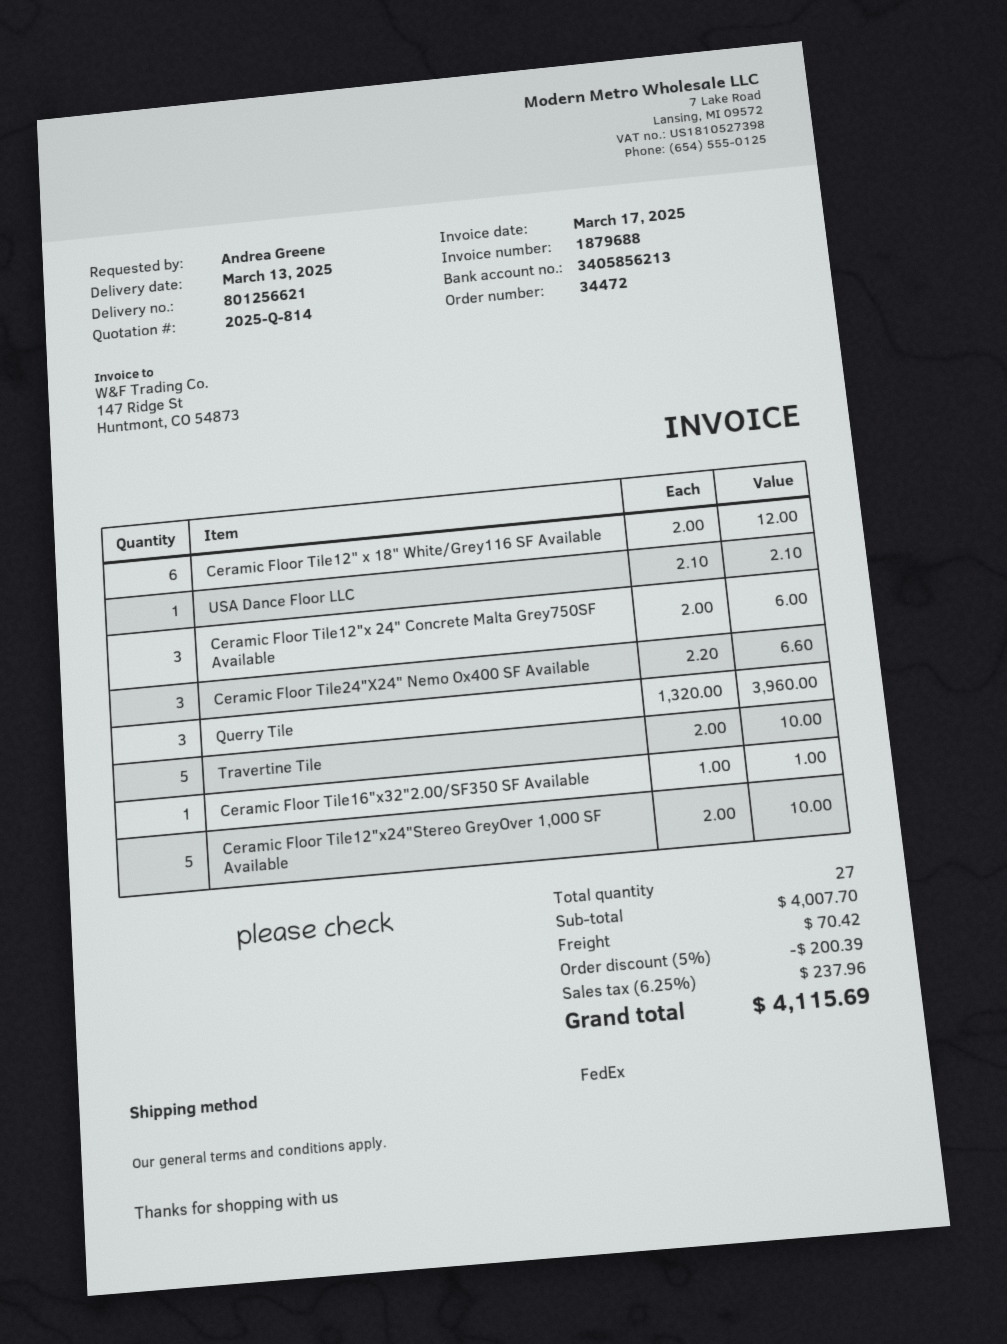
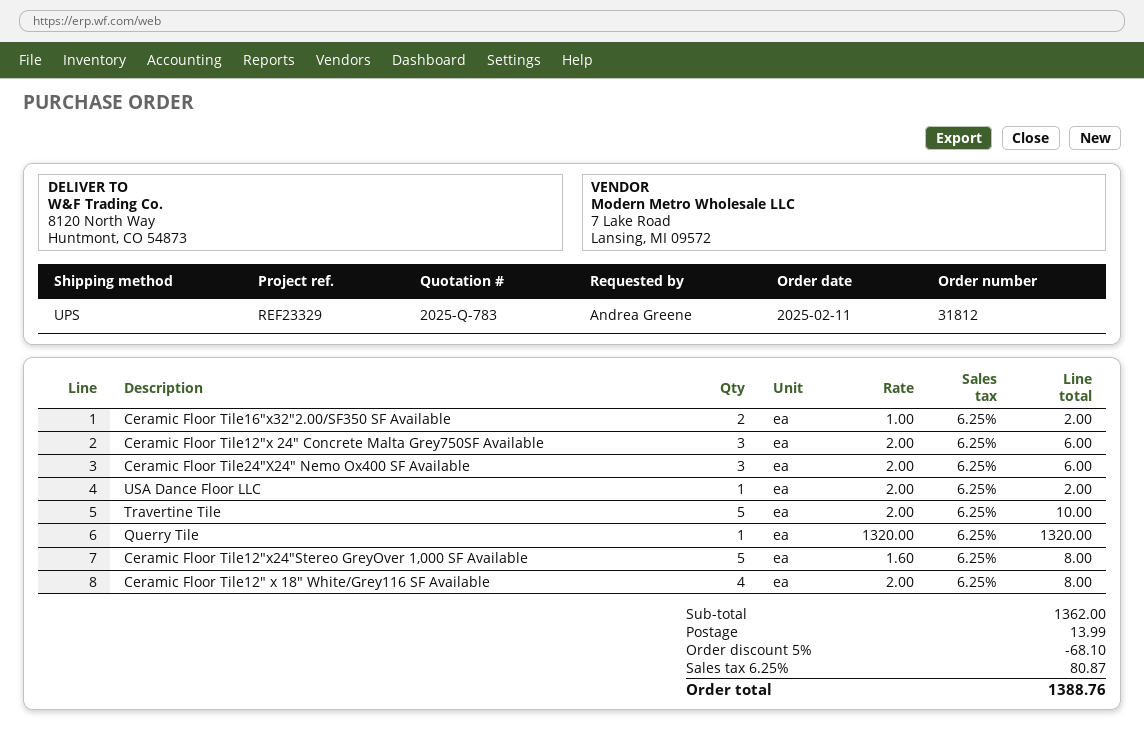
quote number: 2025-Q-814 -> 2025-Q-783
order number: 34472 -> 31812
shipping method: FedEx -> UPS
Ceramic Floor Tile12" x 18" White/Grey116 SF Available: 6 x 2.00 = 12.00 -> 4 x 2.00 = 8.00
USA Dance Floor LLC: 1 x 2.10 = 2.10 -> 1 x 2.00 = 2.00
Ceramic Floor Tile24"X24" Nemo Ox400 SF Available: 3 x 2.20 = 6.60 -> 3 x 2.00 = 6.00
Querry Tile: 3 x 1320.00 = 3960.00 -> 1 x 1320.00 = 1320.00
Ceramic Floor Tile16"x32"2.00/SF350 SF Available: 1 x 1.00 = 1.00 -> 2 x 1.00 = 2.00
Ceramic Floor Tile12"x24"Stereo GreyOver 1,000 SF Available: 5 x 2.00 = 10.00 -> 5 x 1.60 = 8.00
subtotal: 4007.70 -> 1362.00
discount: 5% = 200.39 -> 5% = 68.10
shipping: 70.42 -> 13.99
tax: 6.25% = 237.96 -> 6.25% = 80.87
total: 4115.69 -> 1388.76

